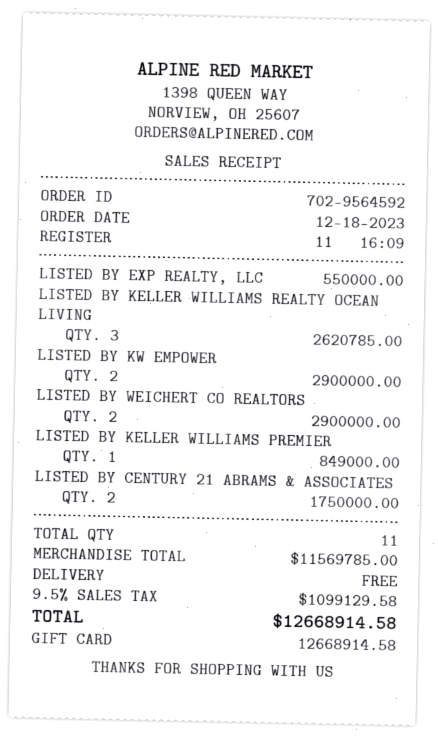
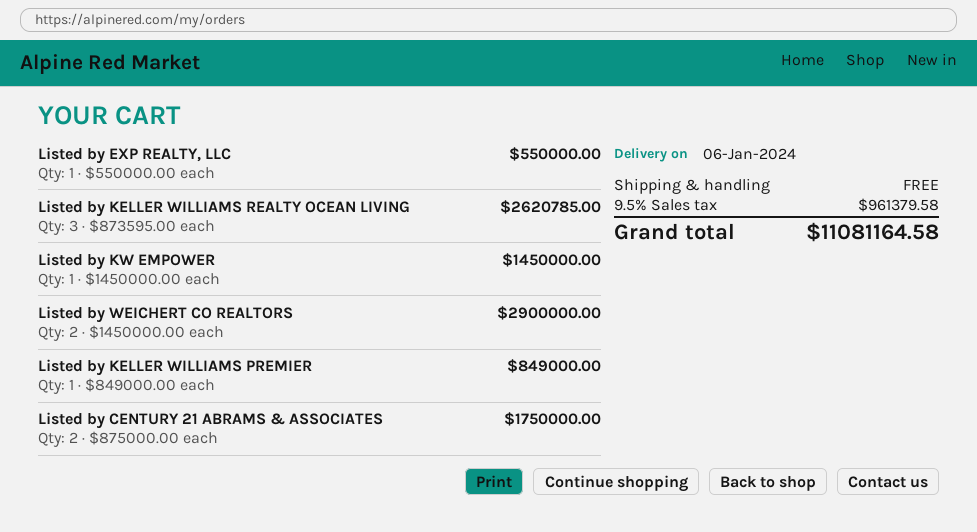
LISTED BY KW EMPOWER: 2 for 2900000.00 -> 1 for 1450000.00
tax: 9.5% = 1099129.58 -> 9.5% = 961379.58
total: 12668914.58 -> 11081164.58

